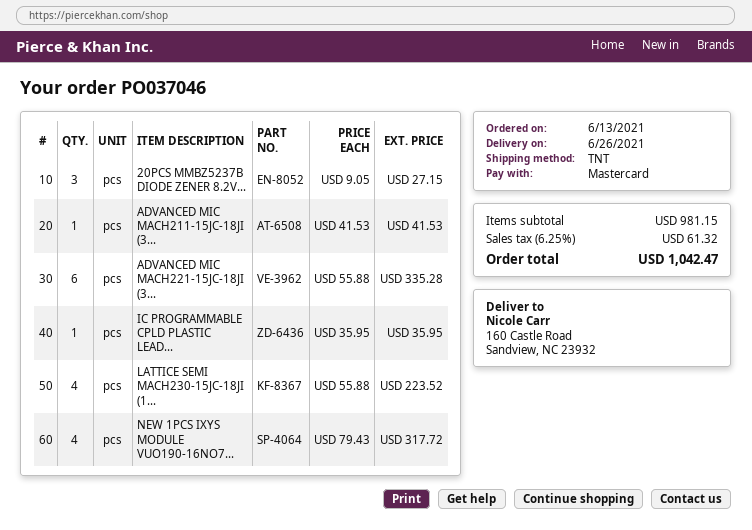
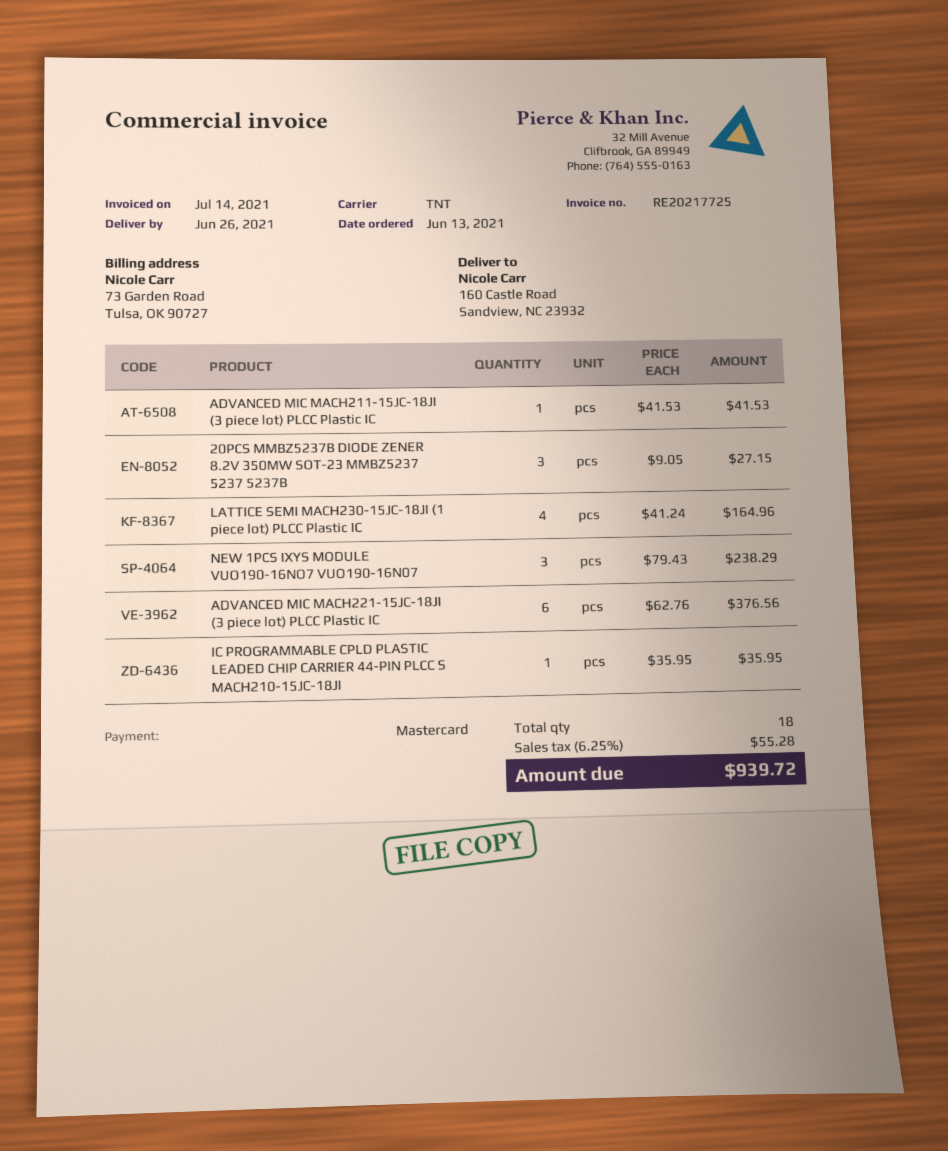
ADVANCED MIC MACH221-15JC-18JI (3...: 6 x 55.88 = 335.28 -> 6 x 62.76 = 376.56
LATTICE SEMI MACH230-15JC-18JI (1...: 4 x 55.88 = 223.52 -> 4 x 41.24 = 164.96
NEW 1PCS IXYS MODULE VUO190-16NO7...: 4 x 79.43 = 317.72 -> 3 x 79.43 = 238.29
tax: 6.25% = 61.32 -> 6.25% = 55.28
total: 1042.47 -> 939.72

